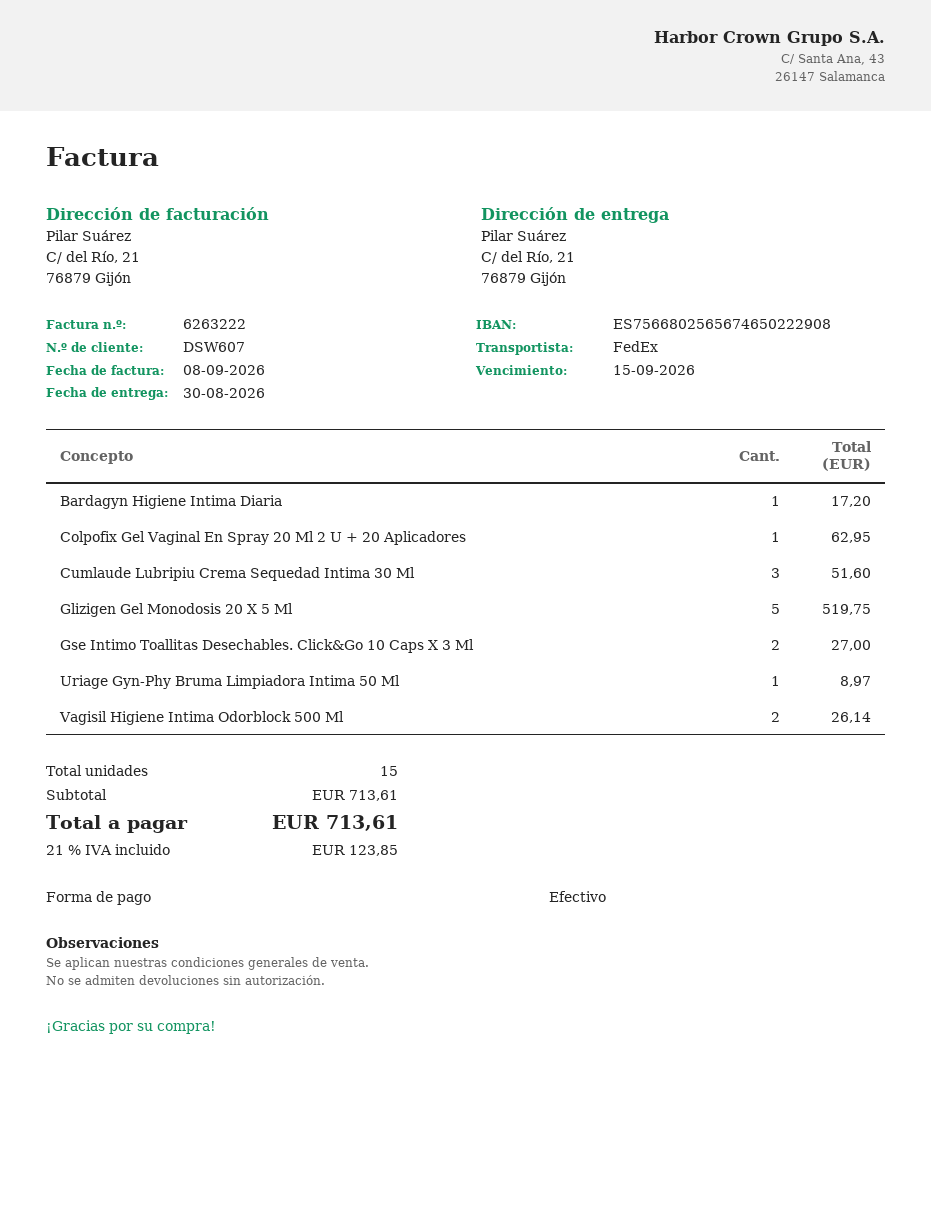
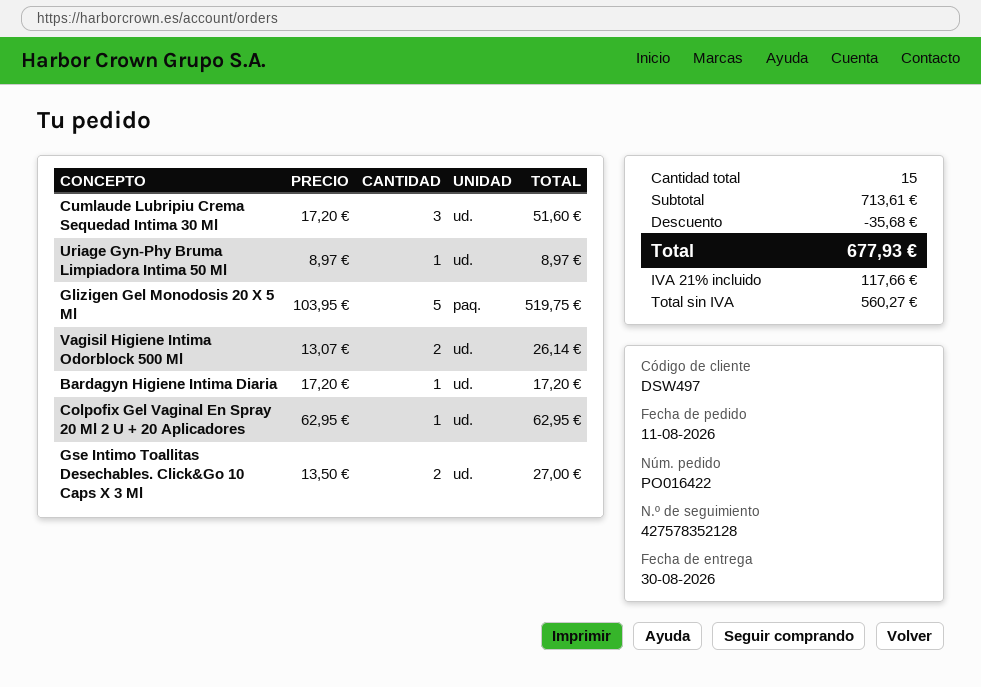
customer number: DSW607 -> DSW497
discount: none -> 35.68
tax: 21% = 123.85 -> 21% = 117.66
total: 713.61 -> 677.93

